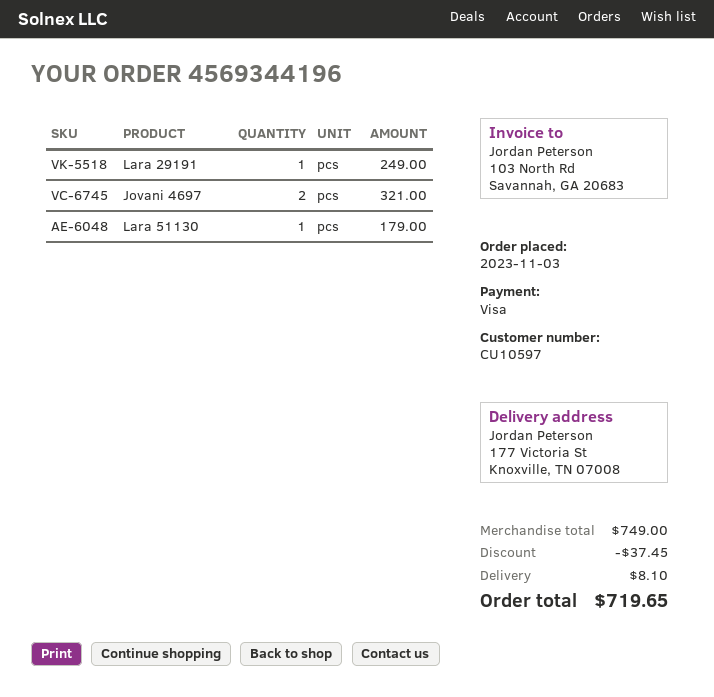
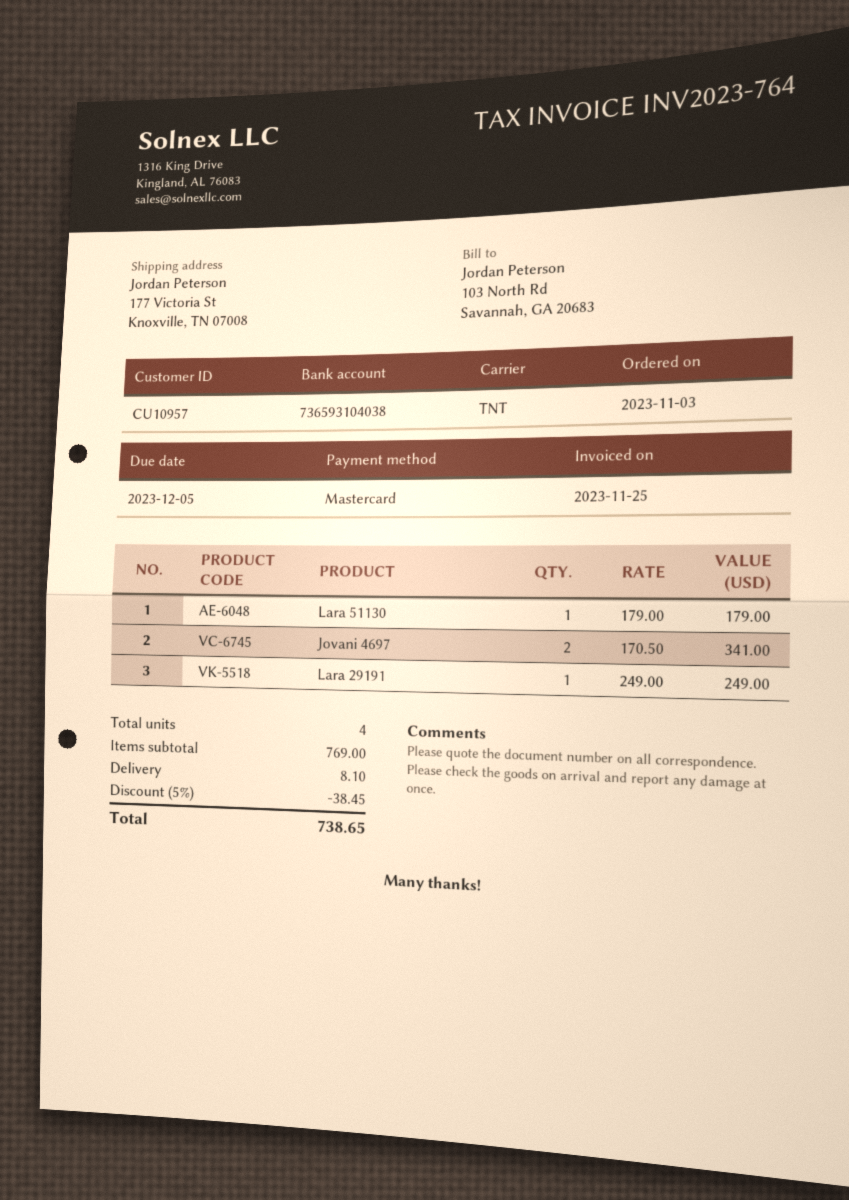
customer number: CU10597 -> CU10957
payment method: Visa -> Mastercard
Jovani 4697: 2 for 321.00 -> 2 for 341.00
subtotal: 749.00 -> 769.00
discount: 37.45 -> 38.45
total: 719.65 -> 738.65

